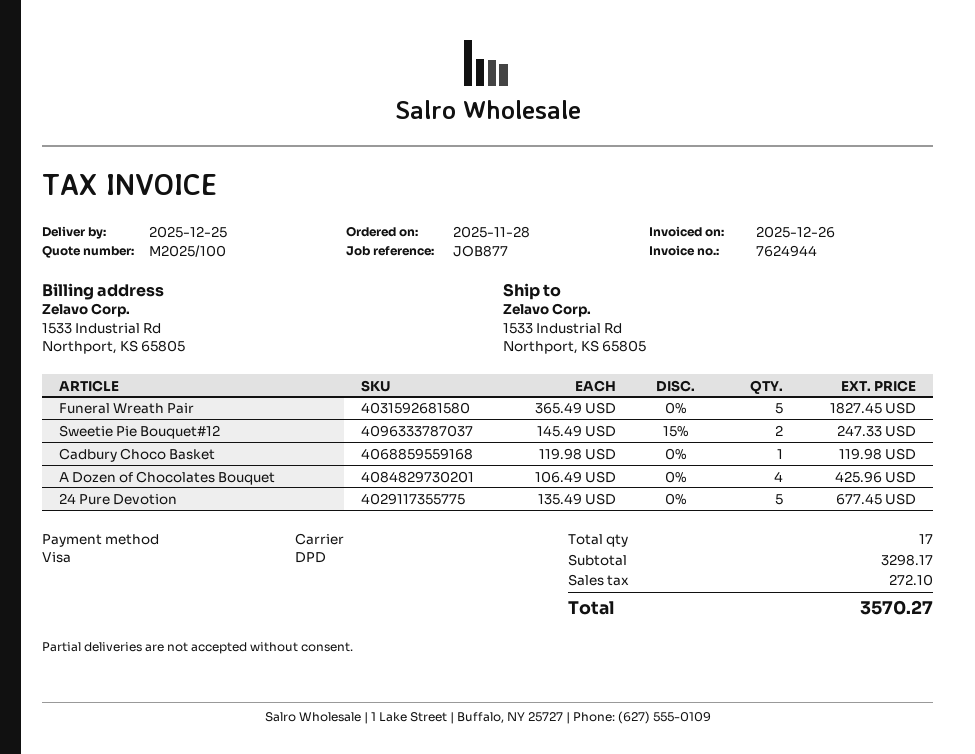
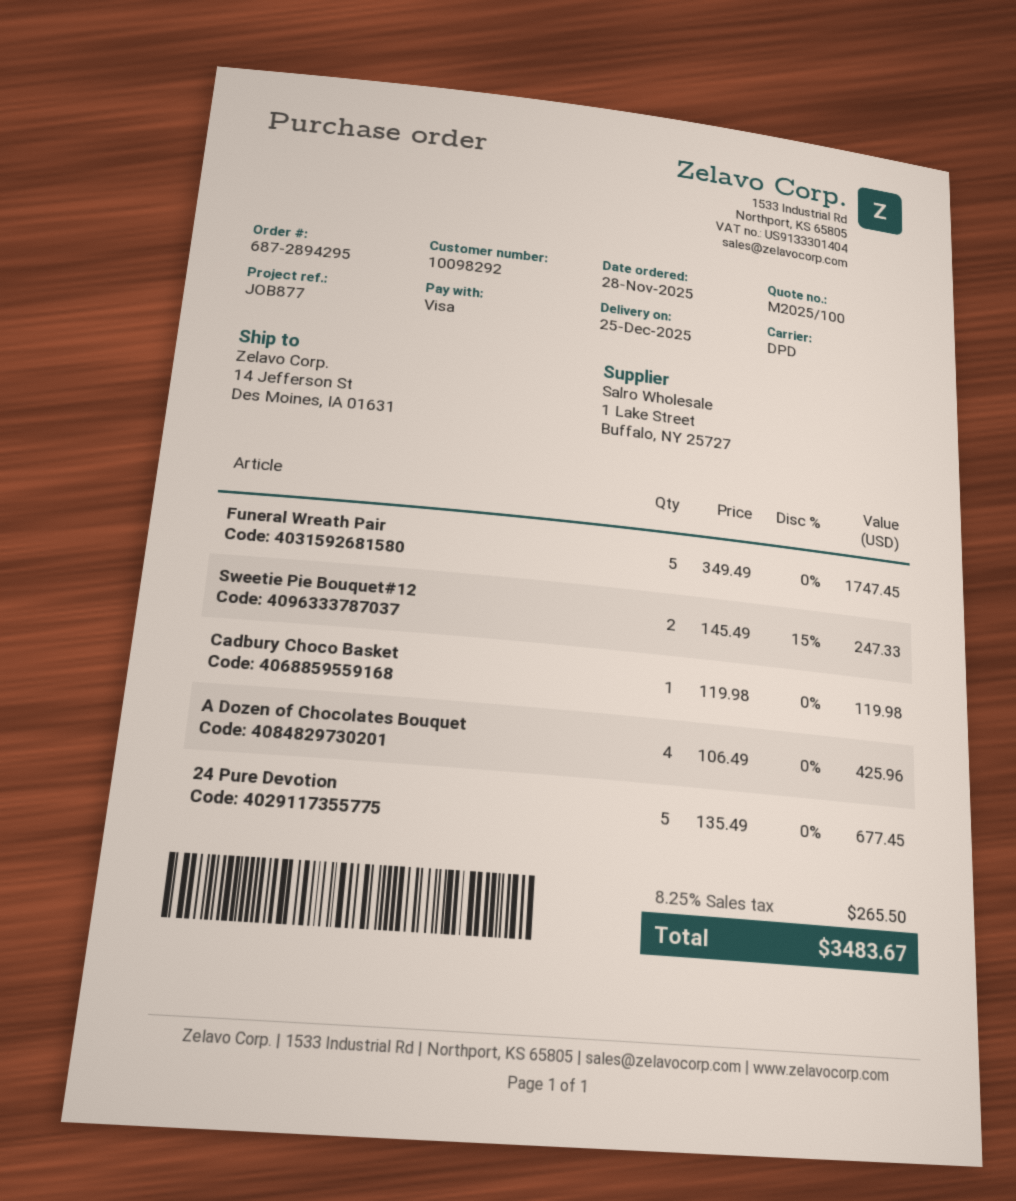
ship to: 1533 Industrial Rd, Northport, KS 65805 -> 14 Jefferson St, Des Moines, IA 01631
Funeral Wreath Pair: 5 x 365.49 = 1827.45 -> 5 x 349.49 = 1747.45
tax: 272.10 -> 265.50
total: 3570.27 -> 3483.67

